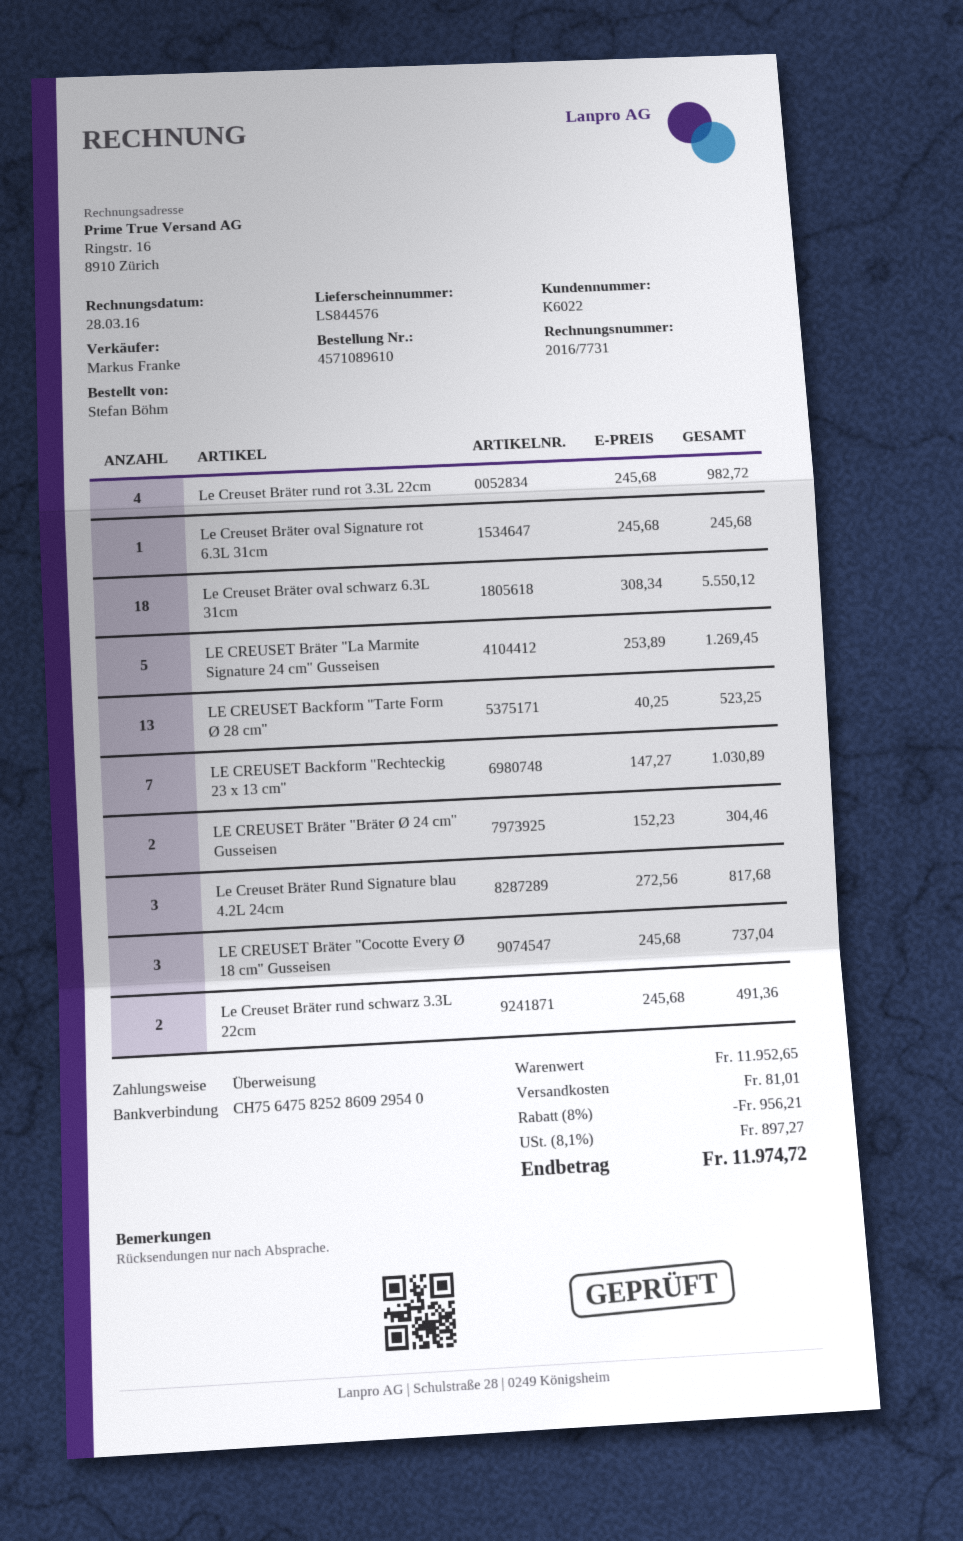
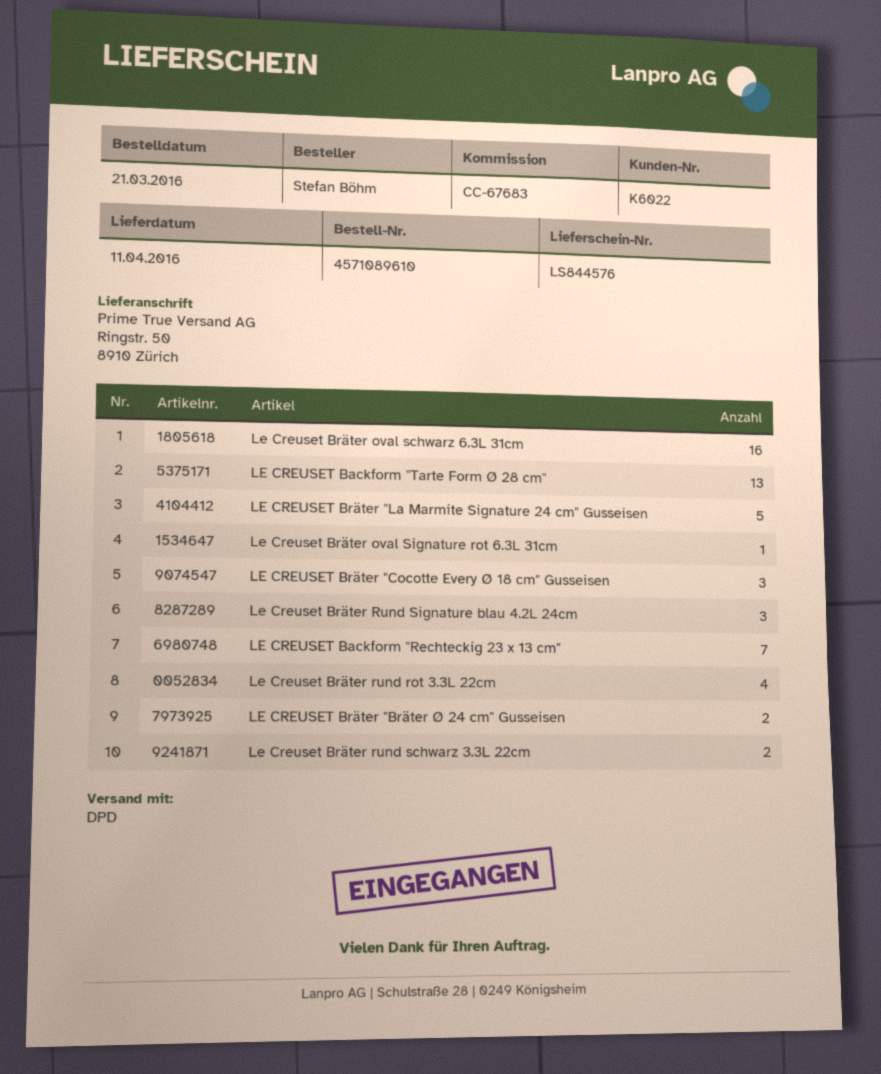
Le Creuset Bräter oval schwarz 6.3L 31cm: 18 -> 16

